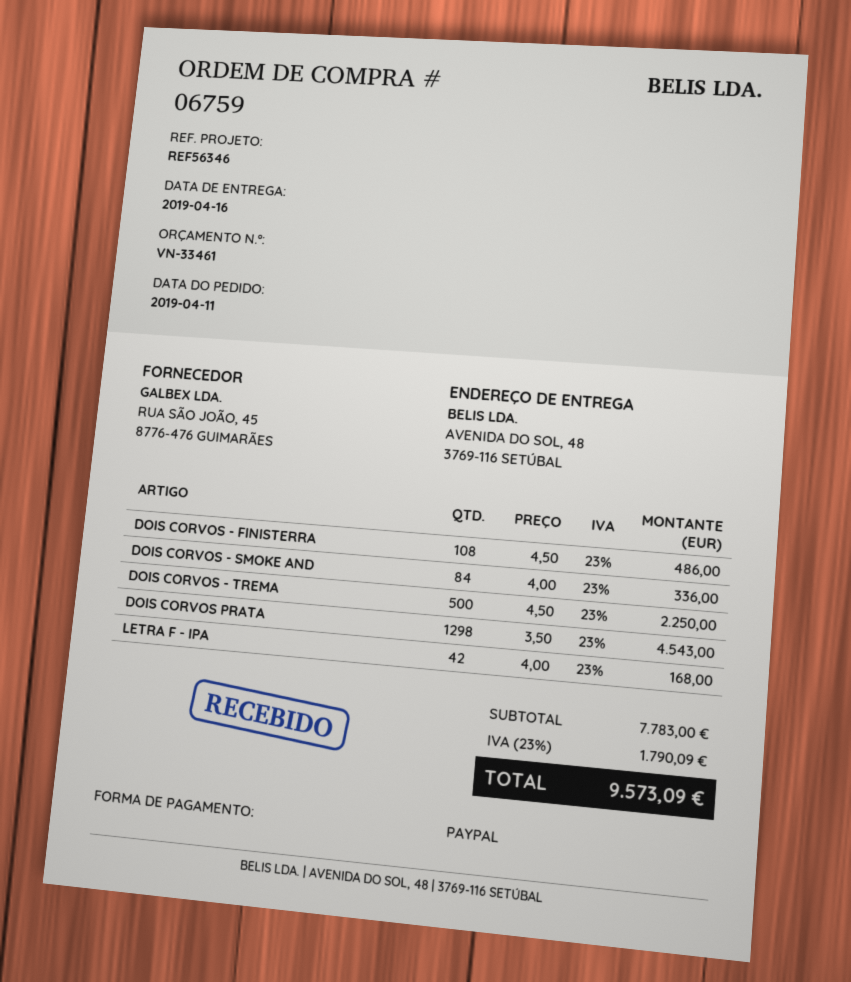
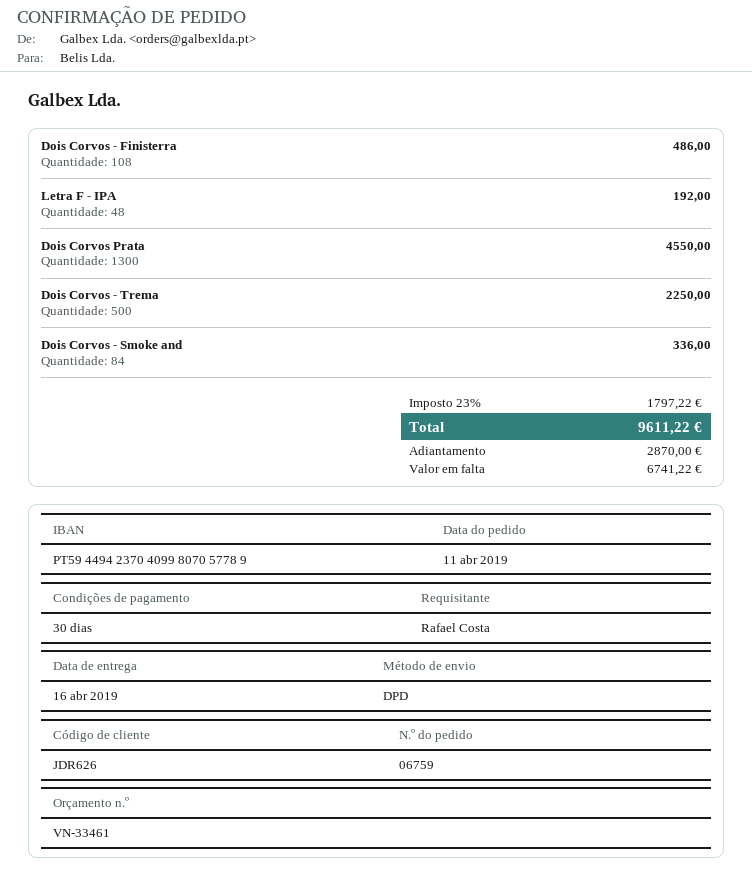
DOIS CORVOS PRATA: 1298 for 4543.00 -> 1300 for 4550.00
LETRA F - IPA: 42 for 168.00 -> 48 for 192.00
tax: 23% = 1790.09 -> 23% = 1797.22
total: 9573.09 -> 9611.22

